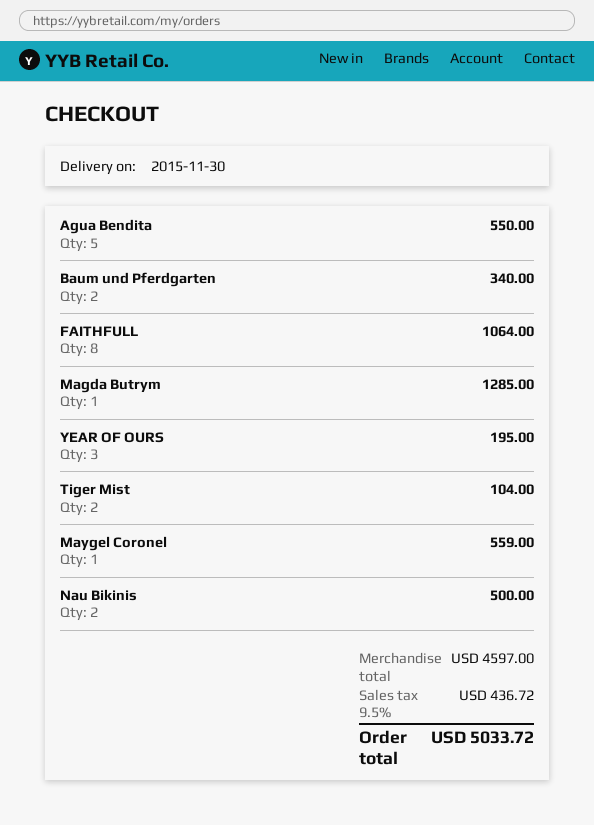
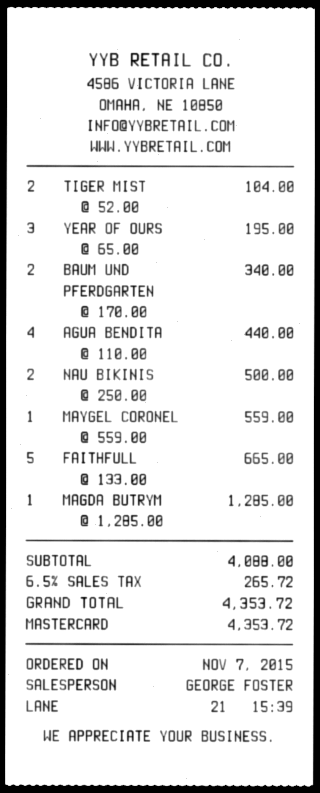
Agua Bendita: 5 for 550.00 -> 4 for 440.00
FAITHFULL: 8 for 1064.00 -> 5 for 665.00
subtotal: 4597.00 -> 4088.00
tax: 9.5% = 436.72 -> 6.5% = 265.72
total: 5033.72 -> 4353.72

